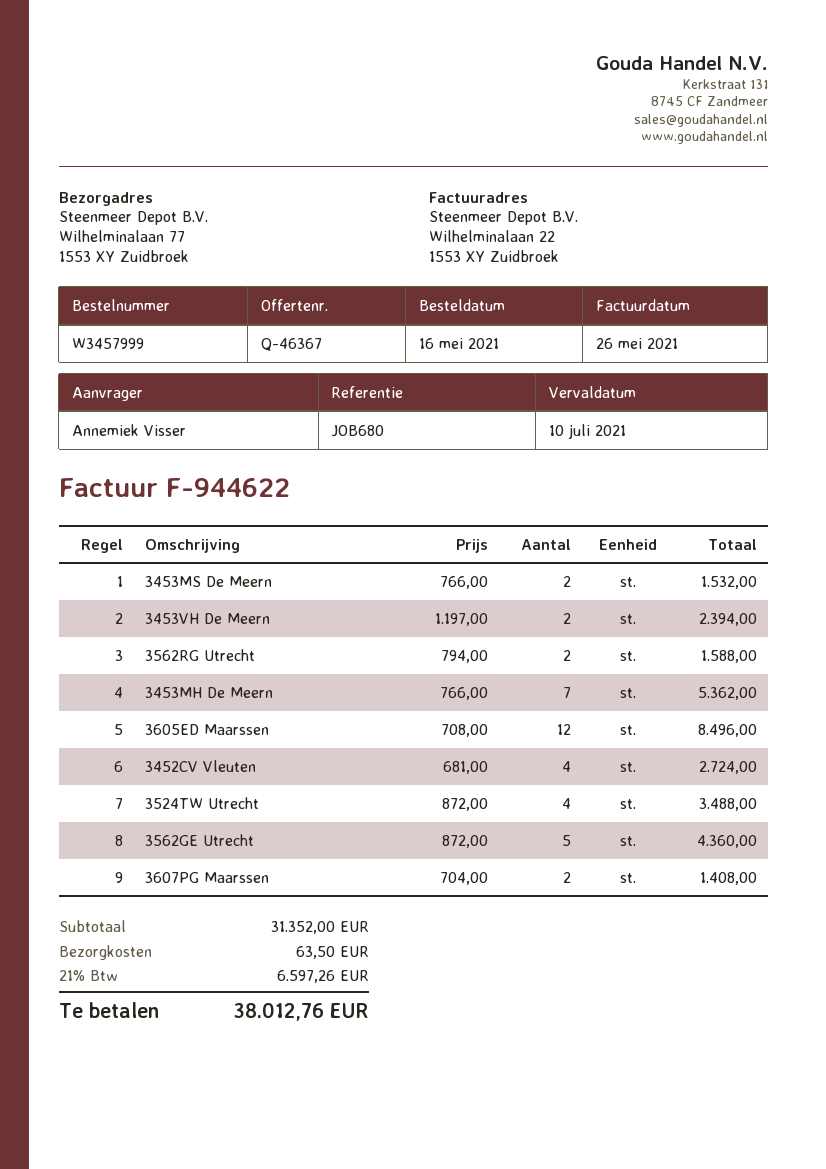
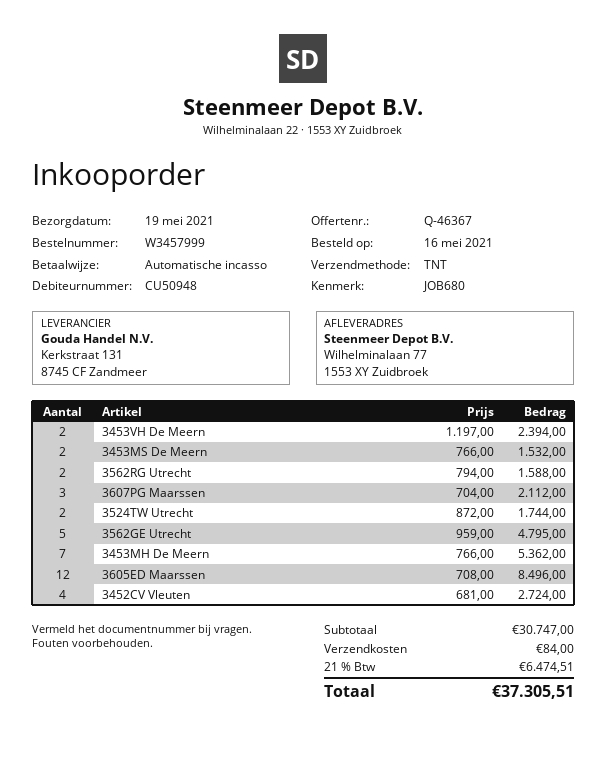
3524TW Utrecht: 4 x 872.00 = 3488.00 -> 2 x 872.00 = 1744.00
3562GE Utrecht: 5 x 872.00 = 4360.00 -> 5 x 959.00 = 4795.00
3607PG Maarssen: 2 x 704.00 = 1408.00 -> 3 x 704.00 = 2112.00
subtotal: 31352.00 -> 30747.00
shipping: 63.50 -> 84.00
tax: 21% = 6597.26 -> 21% = 6474.51
total: 38012.76 -> 37305.51

